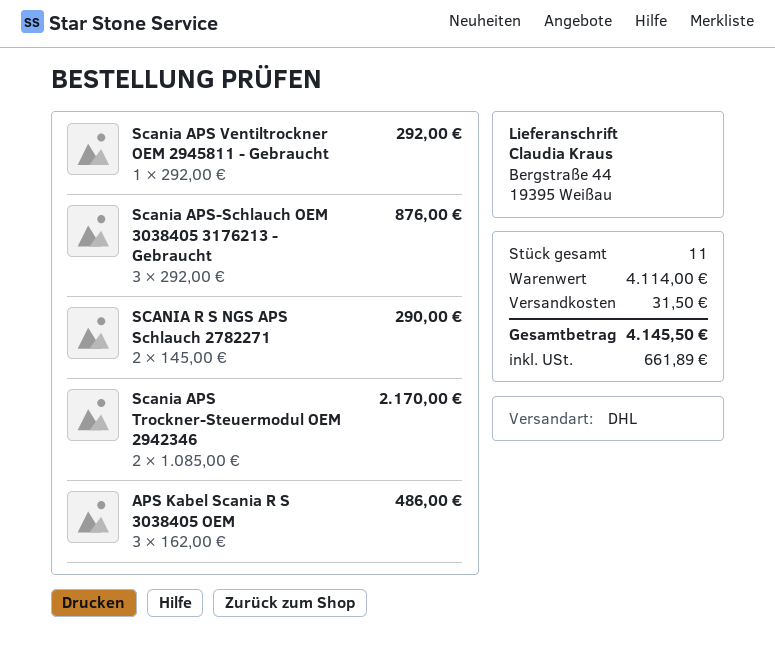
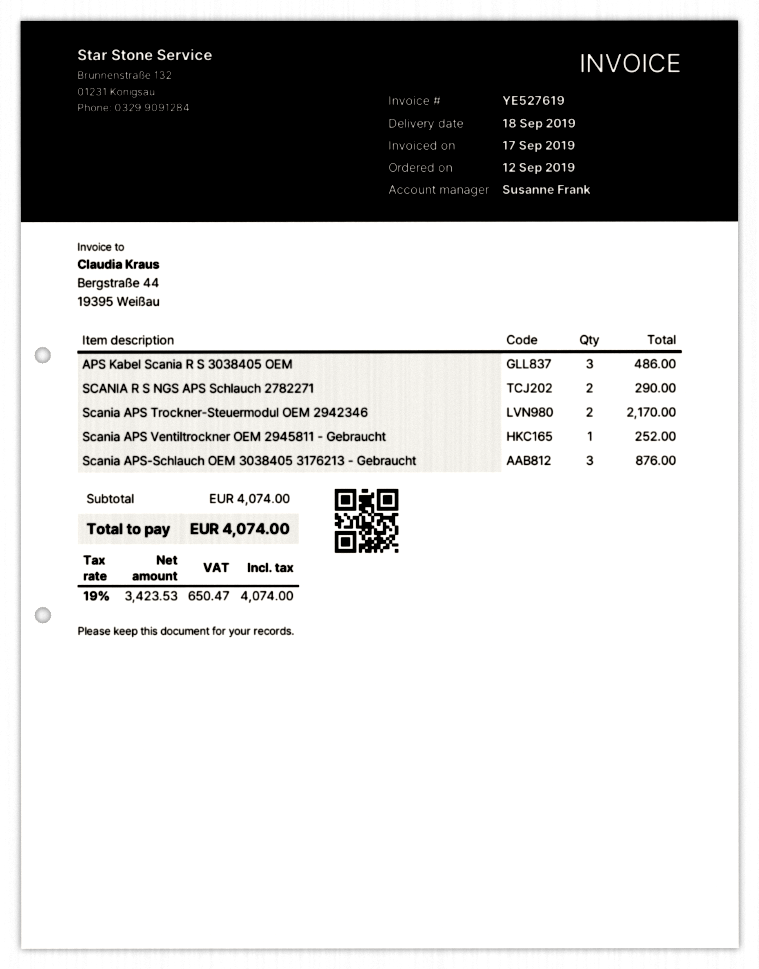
Scania APS Ventiltrockner OEM 2945811 - Gebraucht: 1 for 292.00 -> 1 for 252.00
subtotal: 4114.00 -> 4074.00
shipping: 31.50 -> none
tax: 661.89 -> 650.47
total: 4145.50 -> 4074.00

